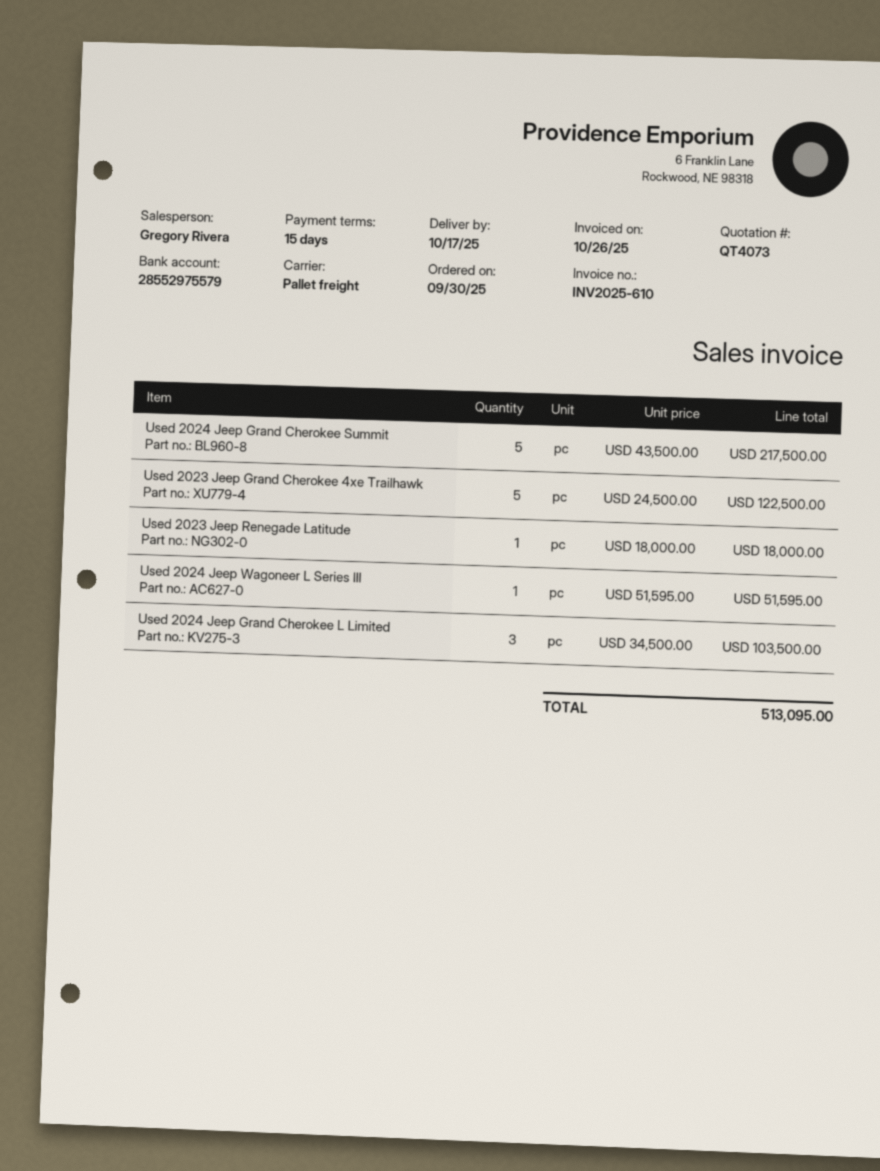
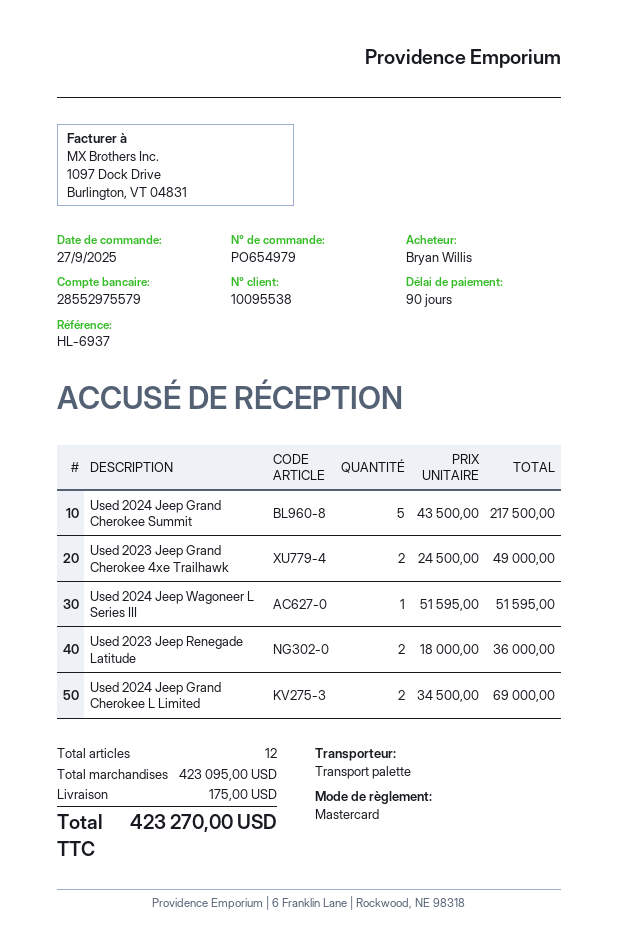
order date: 2025-09-30 -> 2025-09-27
payment terms: 15 days -> 90 days
Used 2023 Jeep Grand Cherokee 4xe Trailhawk: 5 x 24500.00 = 122500.00 -> 2 x 24500.00 = 49000.00
Used 2023 Jeep Renegade Latitude: 1 x 18000.00 = 18000.00 -> 2 x 18000.00 = 36000.00
Used 2024 Jeep Grand Cherokee L Limited: 3 x 34500.00 = 103500.00 -> 2 x 34500.00 = 69000.00
shipping: none -> 175.00
total: 513095.00 -> 423270.00

